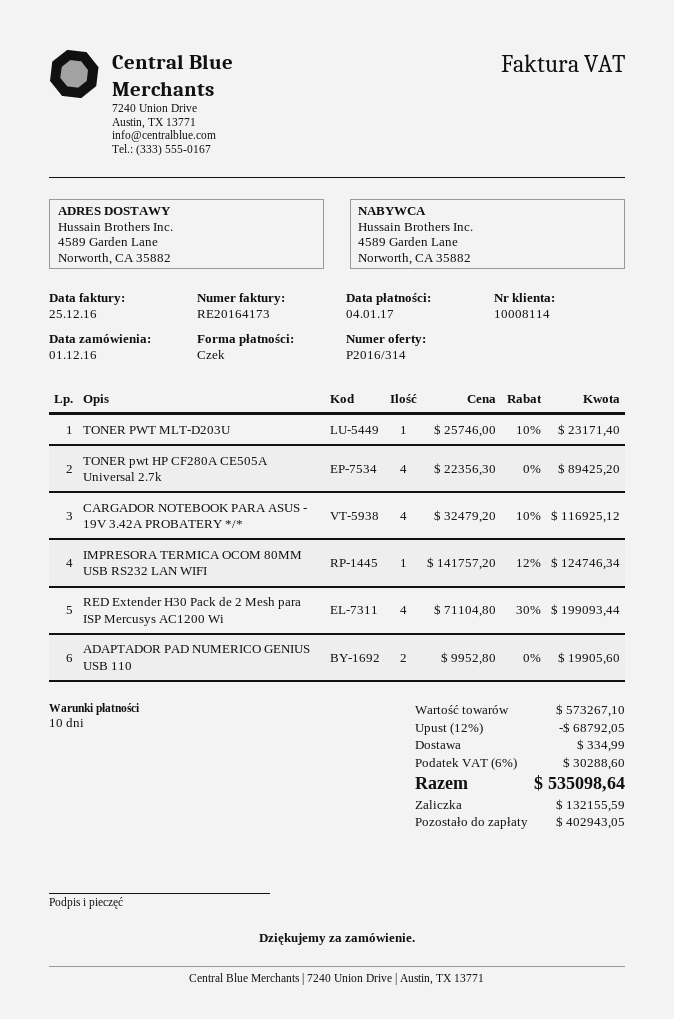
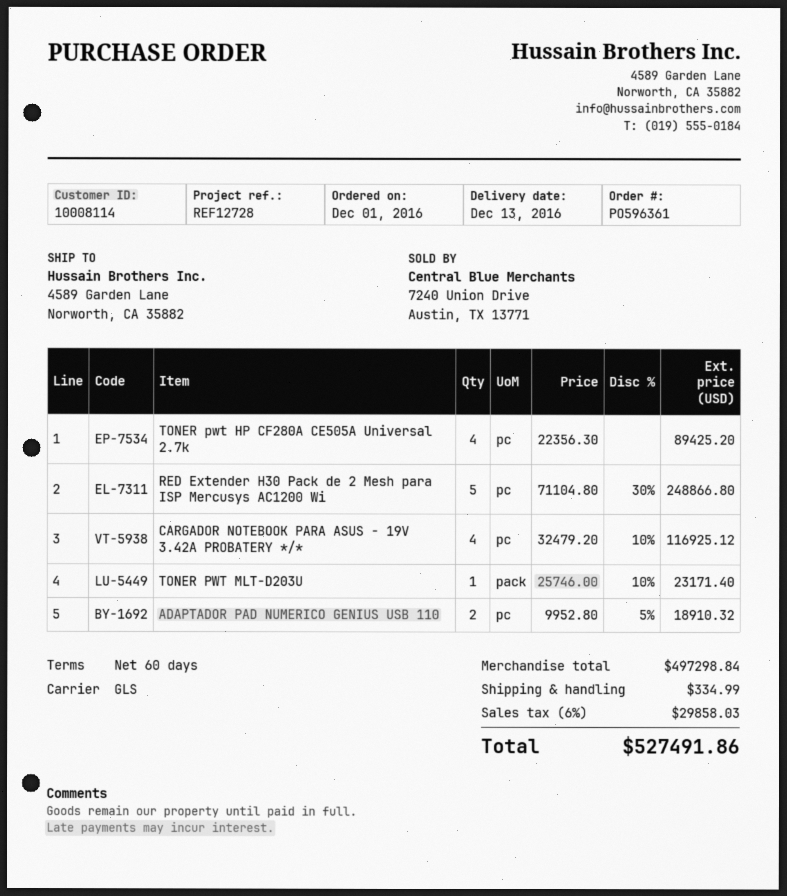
payment terms: 10 days -> 60 days
IMPRESORA TERMICA OCOM 80MM USB RS232 LAN WIFI: 1 x 141757.20 - 12% = 124746.34 -> none
RED Extender H30 Pack de 2 Mesh para ISP Mercusys AC1200 Wi: 4 x 71104.80 - 30% = 199093.44 -> 5 x 71104.80 - 30% = 248866.80
ADAPTADOR PAD NUMERICO GENIUS USB 110: 2 x 9952.80 = 19905.60 -> 2 x 9952.80 - 5% = 18910.32
subtotal: 573267.10 -> 497298.84
discount: 12% = 68792.05 -> none
tax: 6% = 30288.60 -> 6% = 29858.03
total: 535098.64 -> 527491.86

